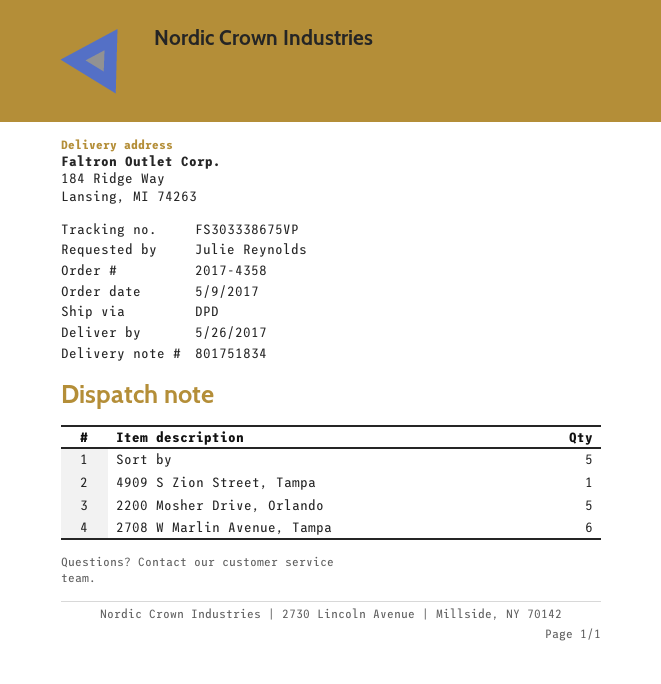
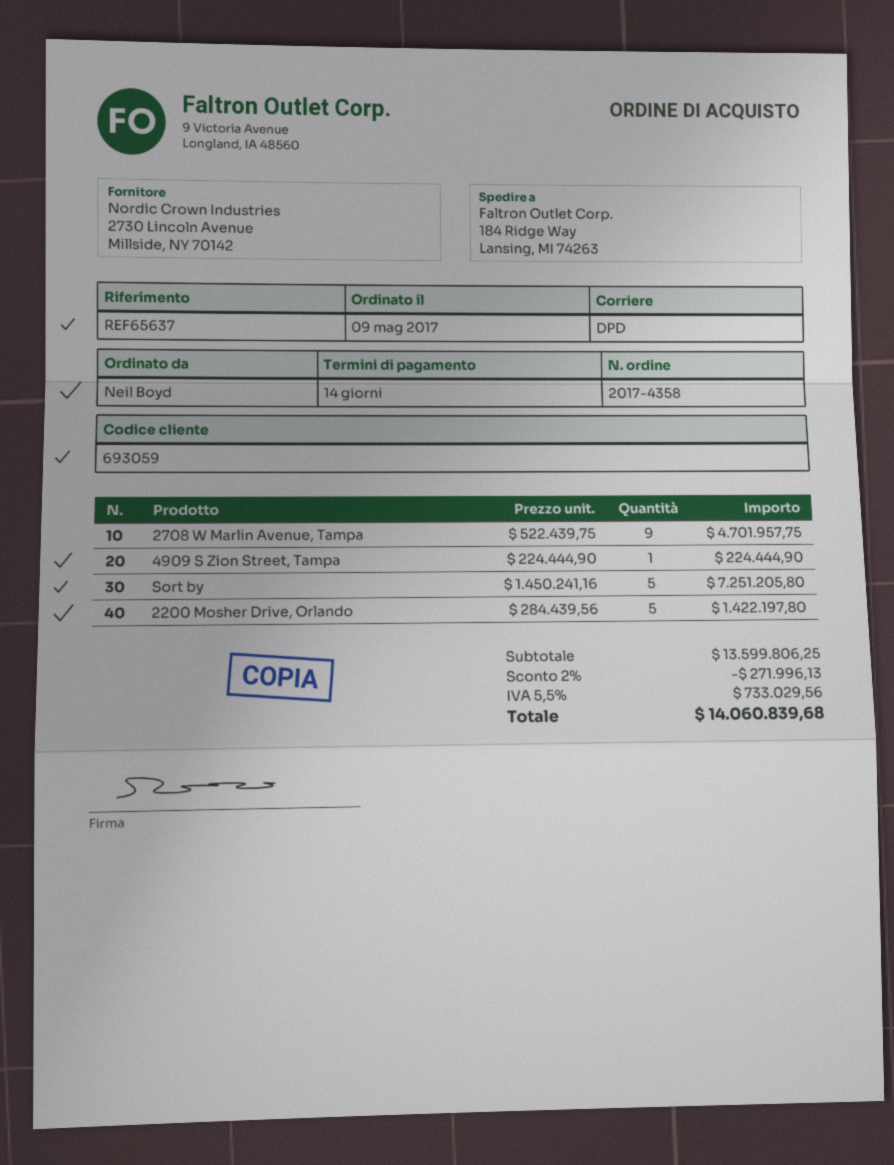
ordered by: Julie Reynolds -> Neil Boyd
2708 W Marlin Avenue, Tampa: 6 -> 9

